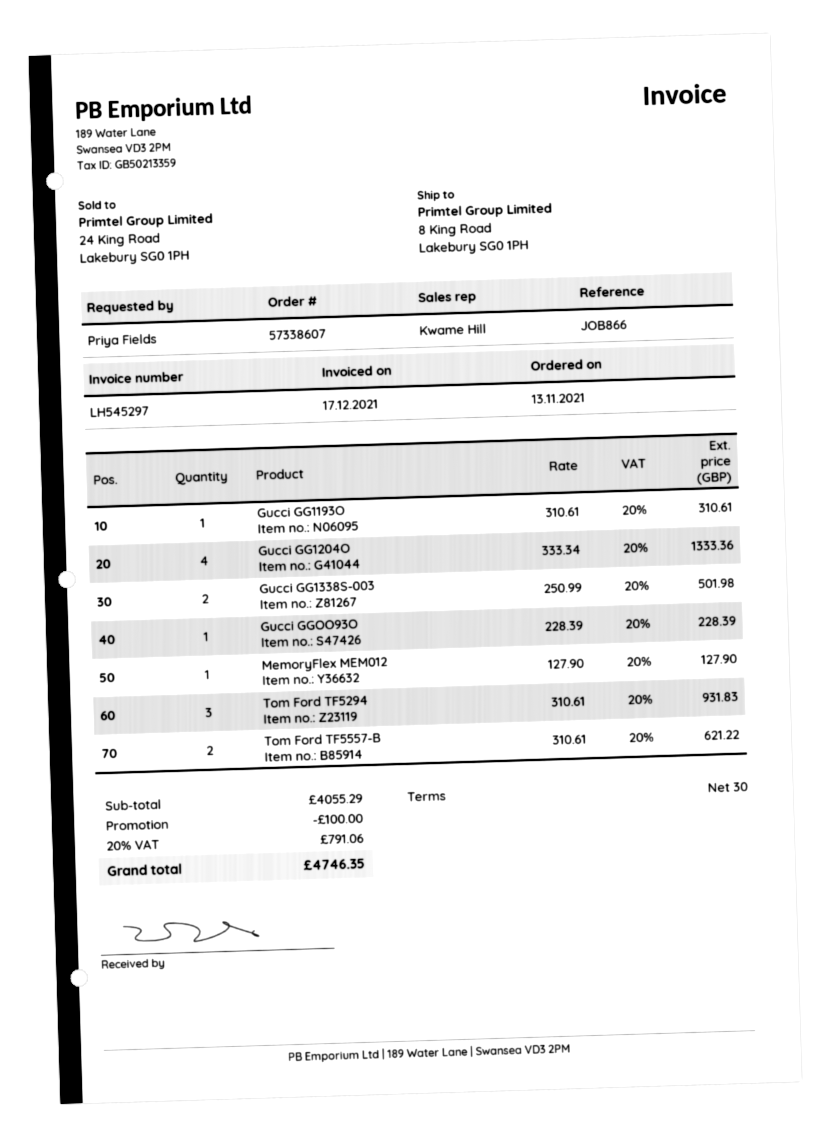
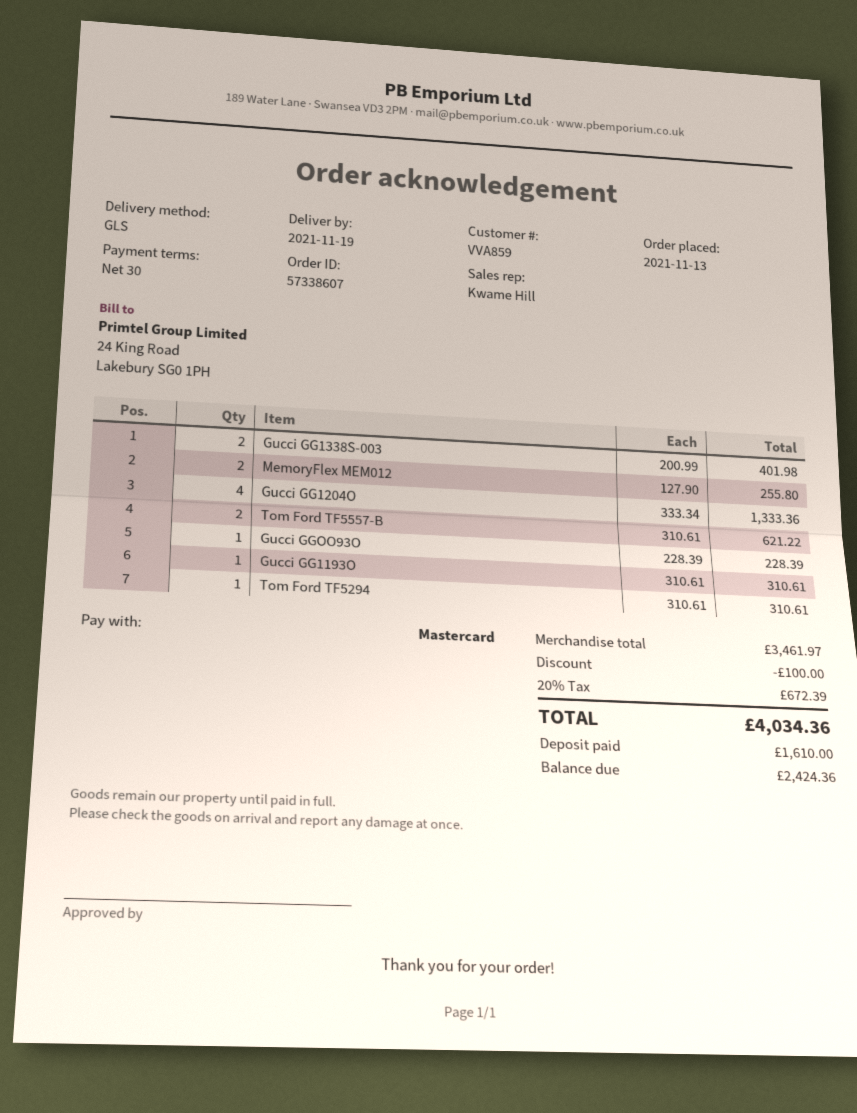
Gucci GG1338S-003: 2 x 250.99 = 501.98 -> 2 x 200.99 = 401.98
MemoryFlex MEM012: 1 x 127.90 = 127.90 -> 2 x 127.90 = 255.80
Tom Ford TF5294: 3 x 310.61 = 931.83 -> 1 x 310.61 = 310.61
subtotal: 4055.29 -> 3461.97
tax: 20% = 791.06 -> 20% = 672.39
total: 4746.35 -> 4034.36

